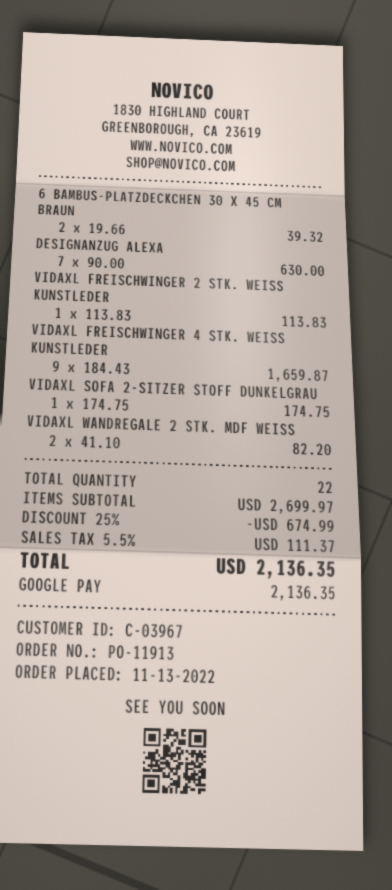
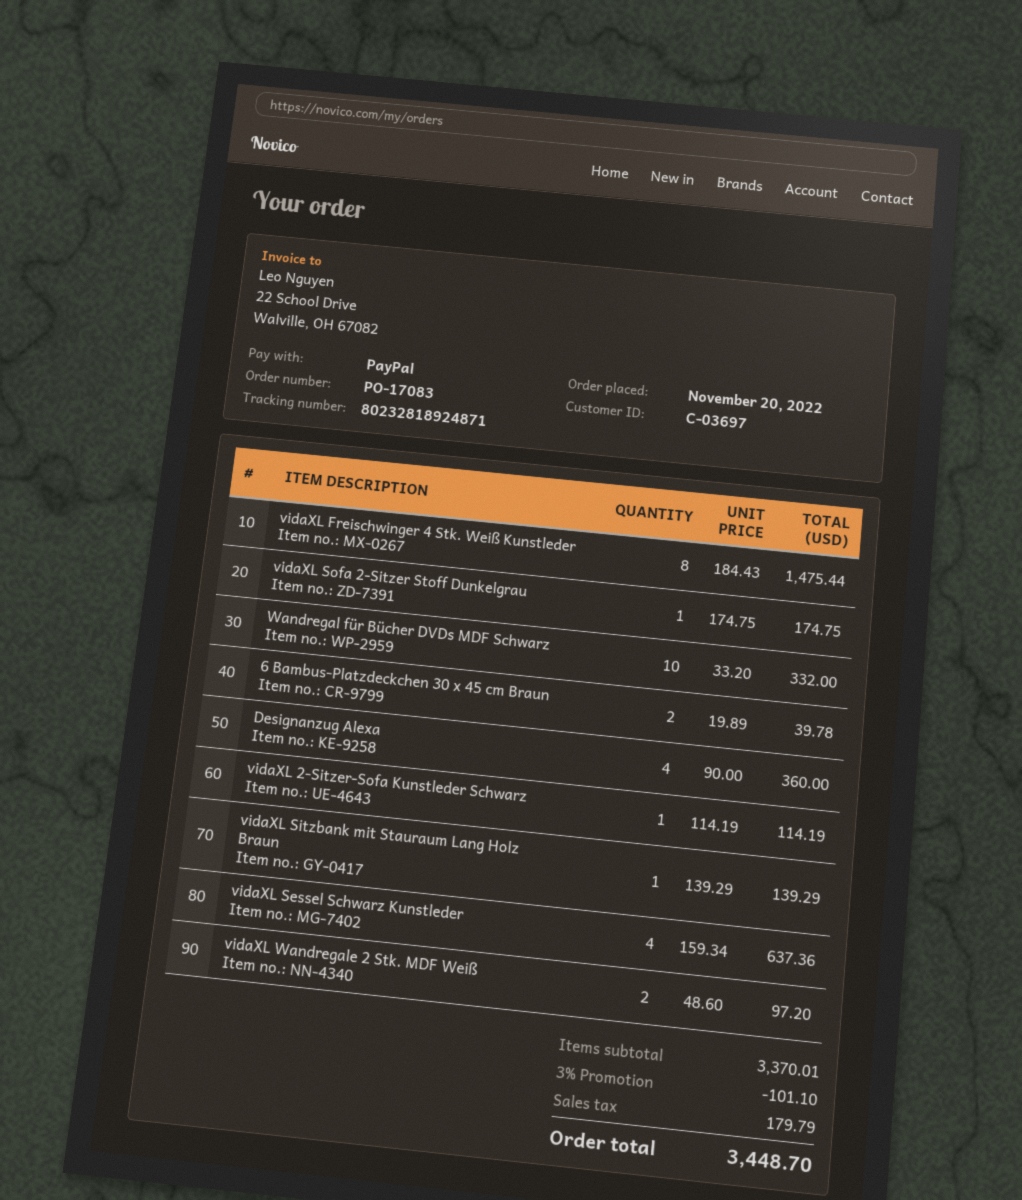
order number: PO-11913 -> PO-17083
order date: 2022-11-13 -> 2022-11-20
customer number: C-03967 -> C-03697
payment method: Google Pay -> PayPal
6 BAMBUS-PLATZDECKCHEN 30 X 45 CM BRAUN: 2 x 19.66 = 39.32 -> 2 x 19.89 = 39.78
DESIGNANZUG ALEXA: 7 x 90.00 = 630.00 -> 4 x 90.00 = 360.00
VIDAXL FREISCHWINGER 2 STK. WEISS KUNSTLEDER: 1 x 113.83 = 113.83 -> none
VIDAXL FREISCHWINGER 4 STK. WEISS KUNSTLEDER: 9 x 184.43 = 1659.87 -> 8 x 184.43 = 1475.44
VIDAXL WANDREGALE 2 STK. MDF WEISS: 2 x 41.10 = 82.20 -> 2 x 48.60 = 97.20
Wandregal für Bücher DVDs MDF Schwarz: none -> 10 x 33.20 = 332.00
vidaXL 2-Sitzer-Sofa Kunstleder Schwarz: none -> 1 x 114.19 = 114.19
vidaXL Sitzbank mit Stauraum Lang Holz Braun: none -> 1 x 139.29 = 139.29
vidaXL Sessel Schwarz Kunstleder: none -> 4 x 159.34 = 637.36
subtotal: 2699.97 -> 3370.01
discount: 25% = 674.99 -> 3% = 101.10
tax: 111.37 -> 179.79
total: 2136.35 -> 3448.70

